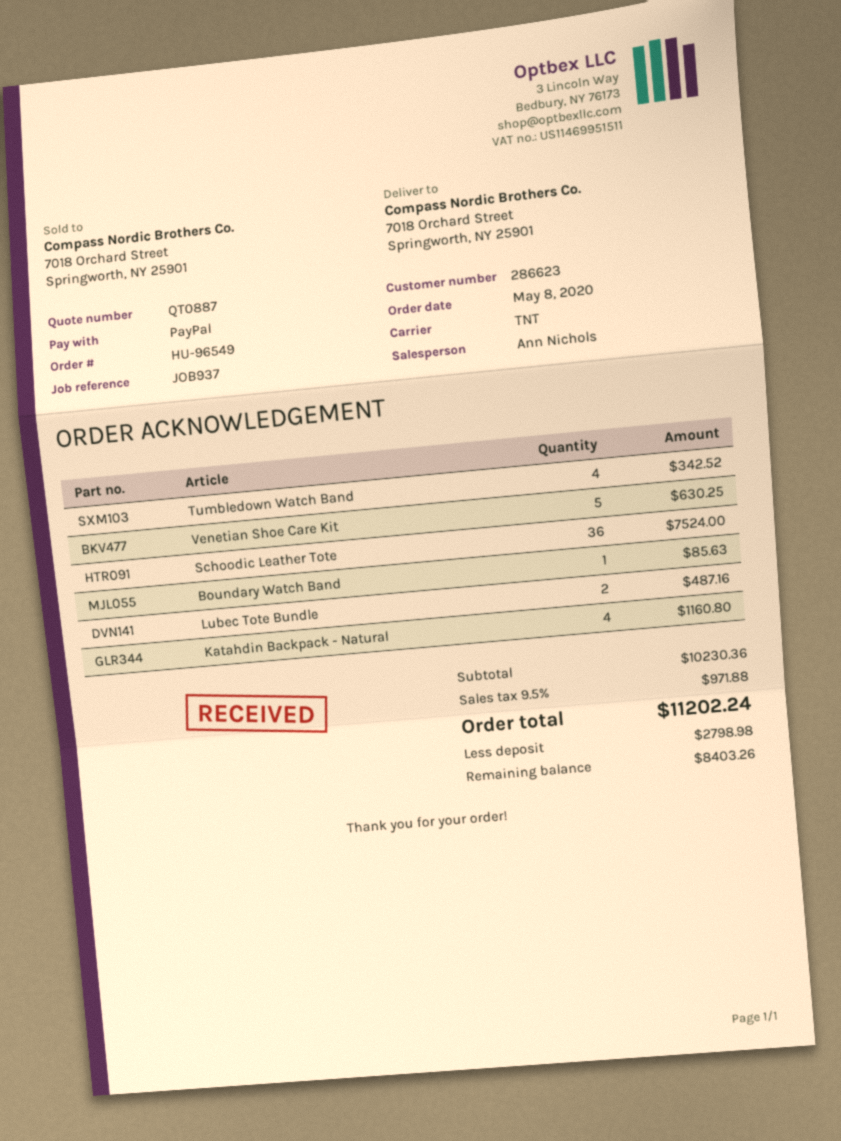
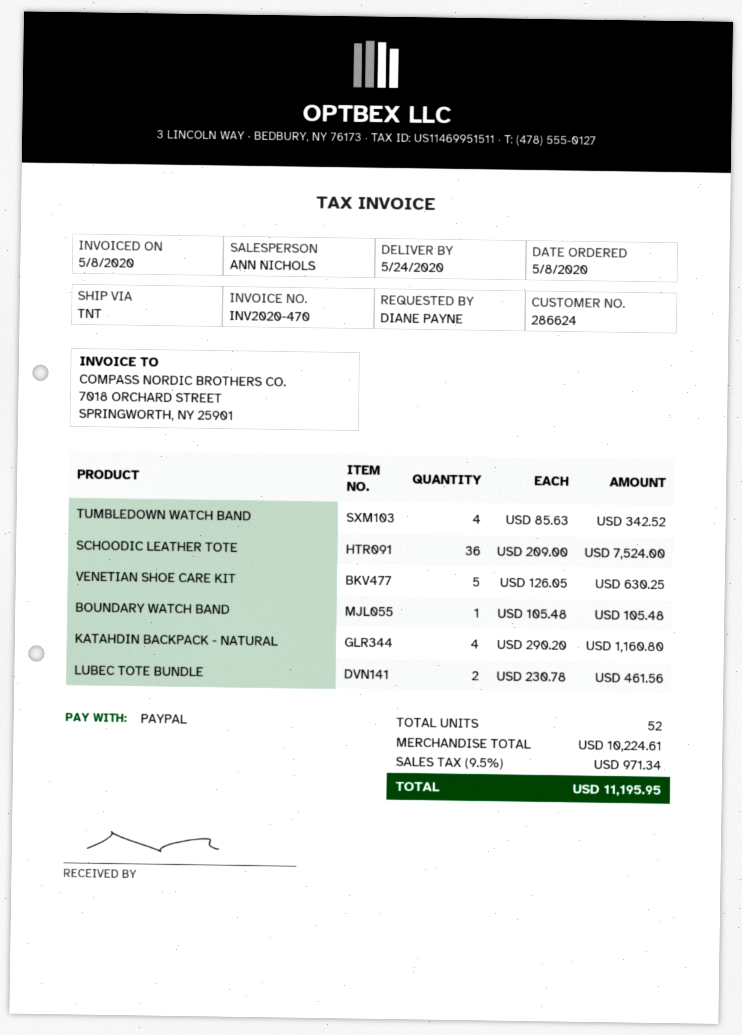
customer number: 286623 -> 286624
Boundary Watch Band: 1 for 85.63 -> 1 for 105.48
Lubec Tote Bundle: 2 for 487.16 -> 2 for 461.56
subtotal: 10230.36 -> 10224.61
tax: 9.5% = 971.88 -> 9.5% = 971.34
total: 11202.24 -> 11195.95

